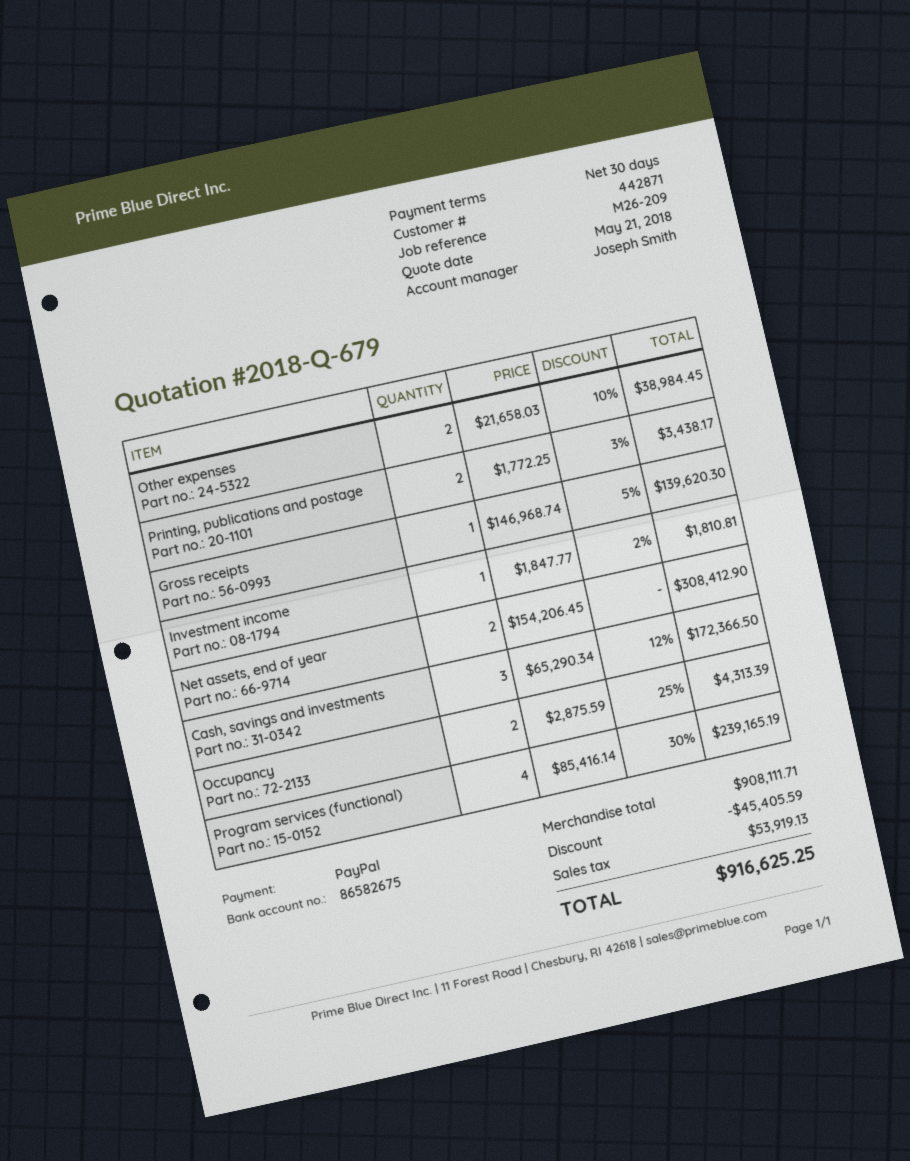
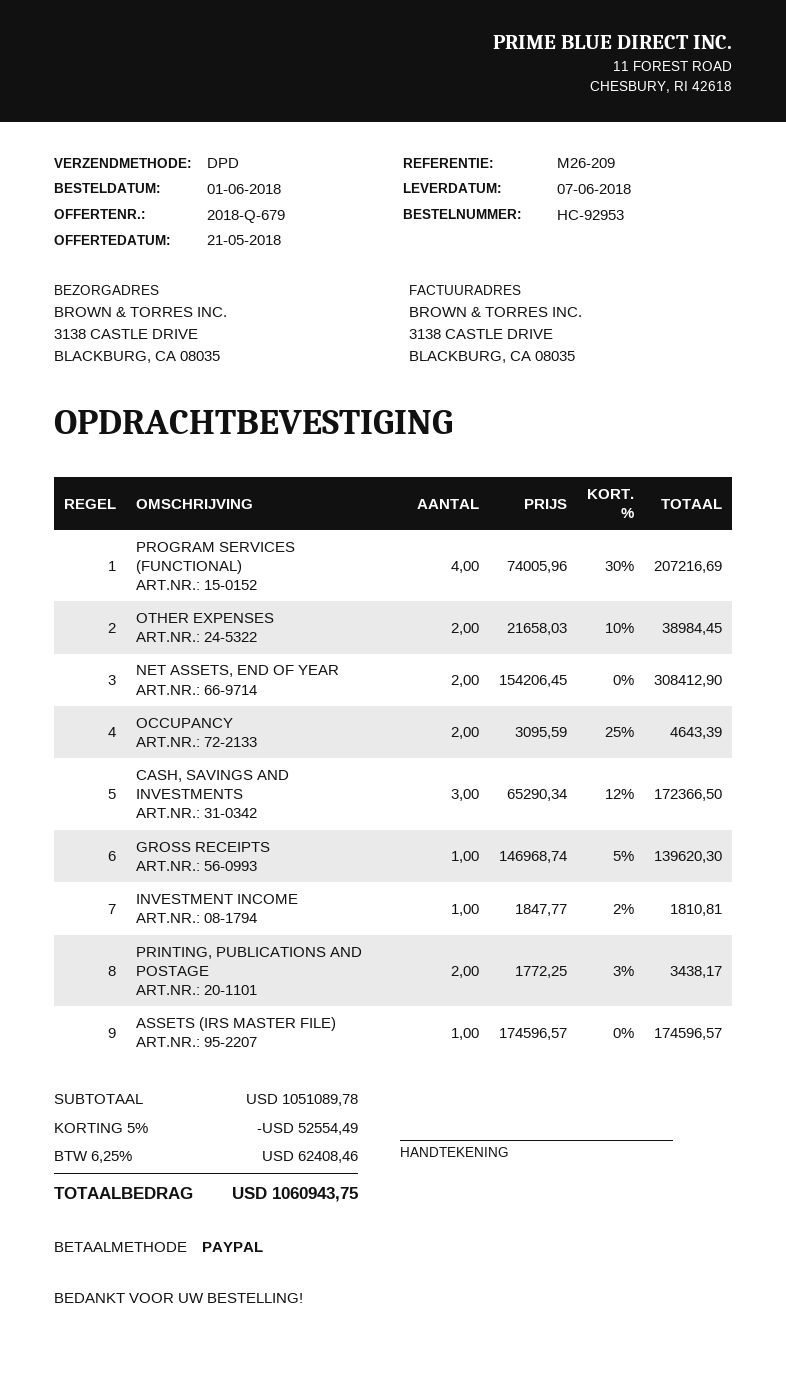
Occupancy: 2 x 2875.59 - 25% = 4313.39 -> 2 x 3095.59 - 25% = 4643.39
Program services (functional): 4 x 85416.14 - 30% = 239165.19 -> 4 x 74005.96 - 30% = 207216.69
ASSETS (IRS MASTER FILE): none -> 1 x 174596.57 = 174596.57
subtotal: 908111.71 -> 1051089.78
discount: 45405.59 -> 52554.49
tax: 53919.13 -> 62408.46
total: 916625.25 -> 1060943.75

